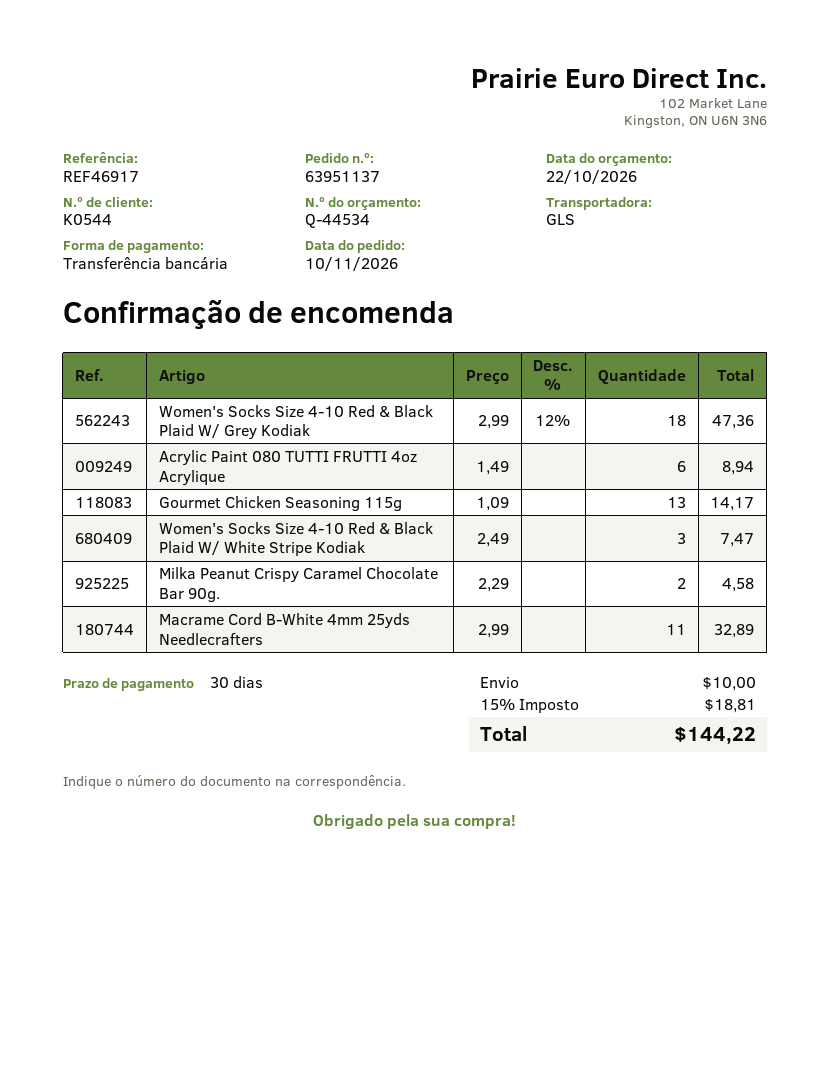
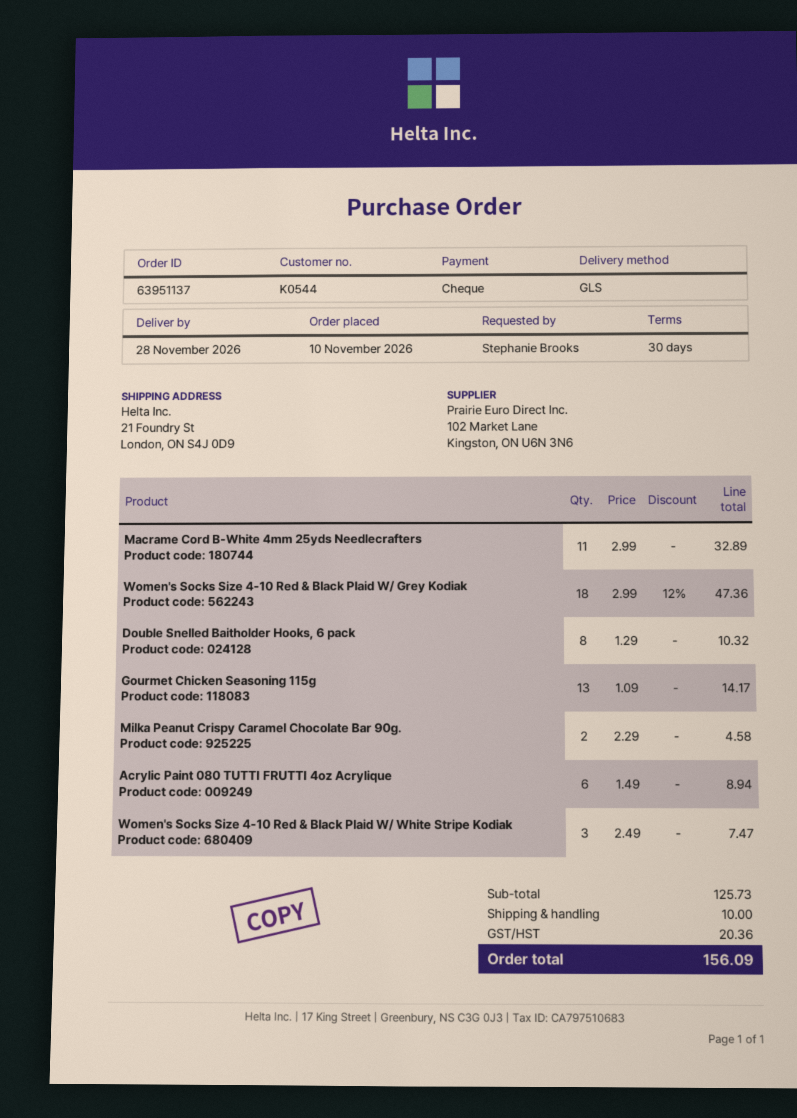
payment method: bank transfer -> cheque
Double Snelled Baitholder Hooks, 6 pack: none -> 8 x 1.29 = 10.32
tax: 18.81 -> 20.36
total: 144.22 -> 156.09

